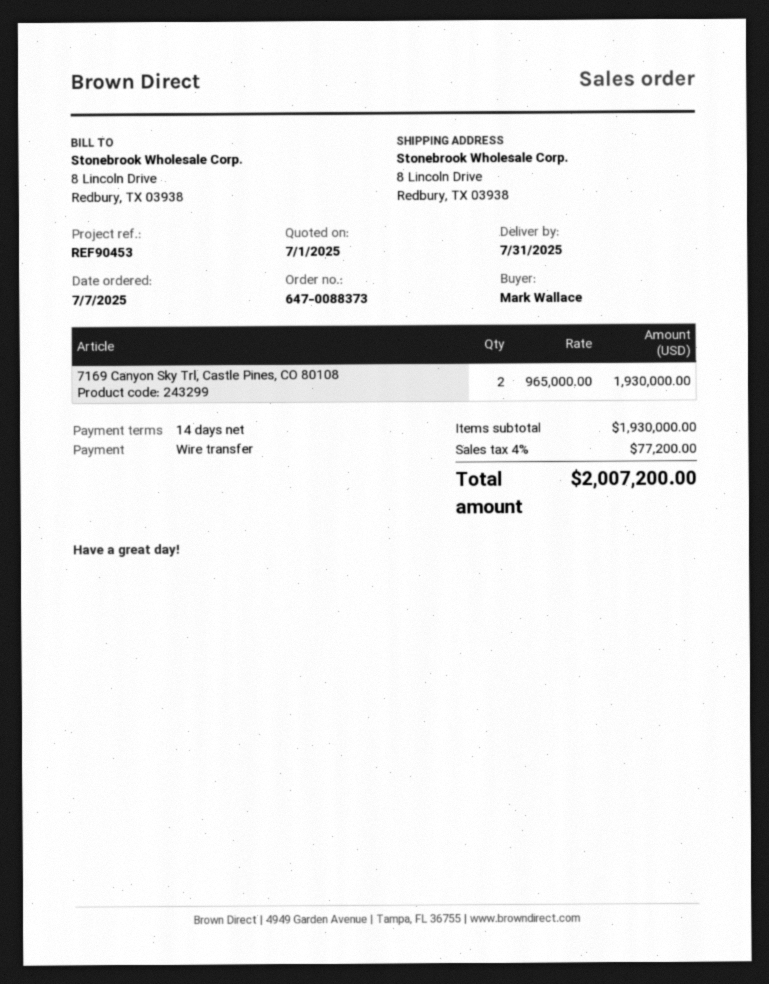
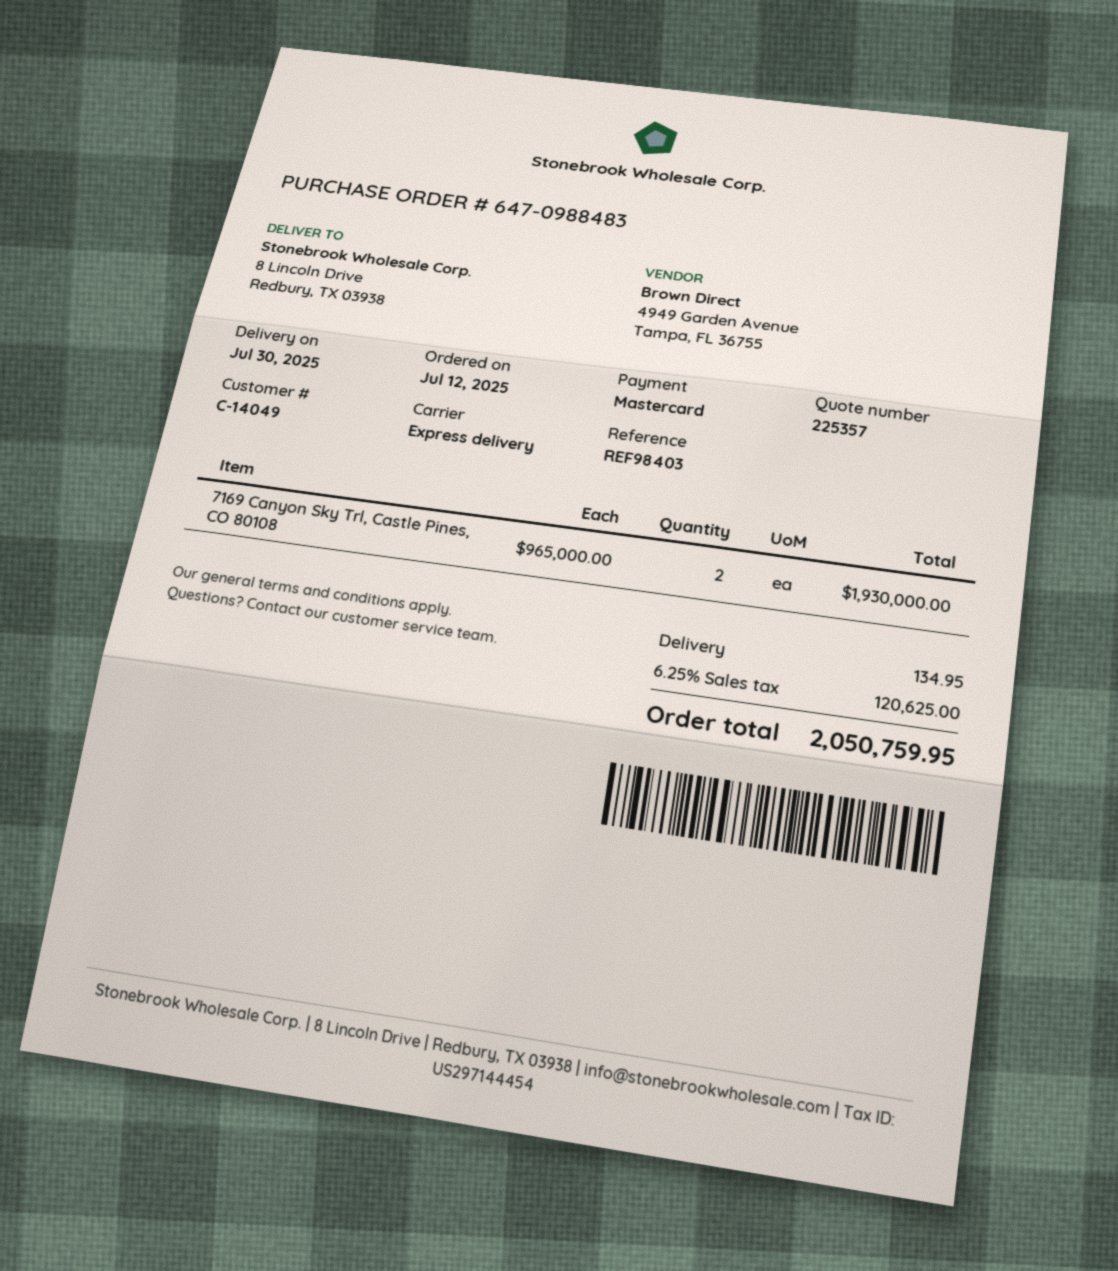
order number: 647-0088373 -> 647-0988483
order date: 2025-07-07 -> 2025-07-12
delivery date: 2025-07-31 -> 2025-07-30
reference: REF90453 -> REF98403
payment method: bank transfer -> Mastercard
shipping: none -> 134.95
tax: 4% = 77200.00 -> 6.25% = 120625.00
total: 2007200.00 -> 2050759.95

